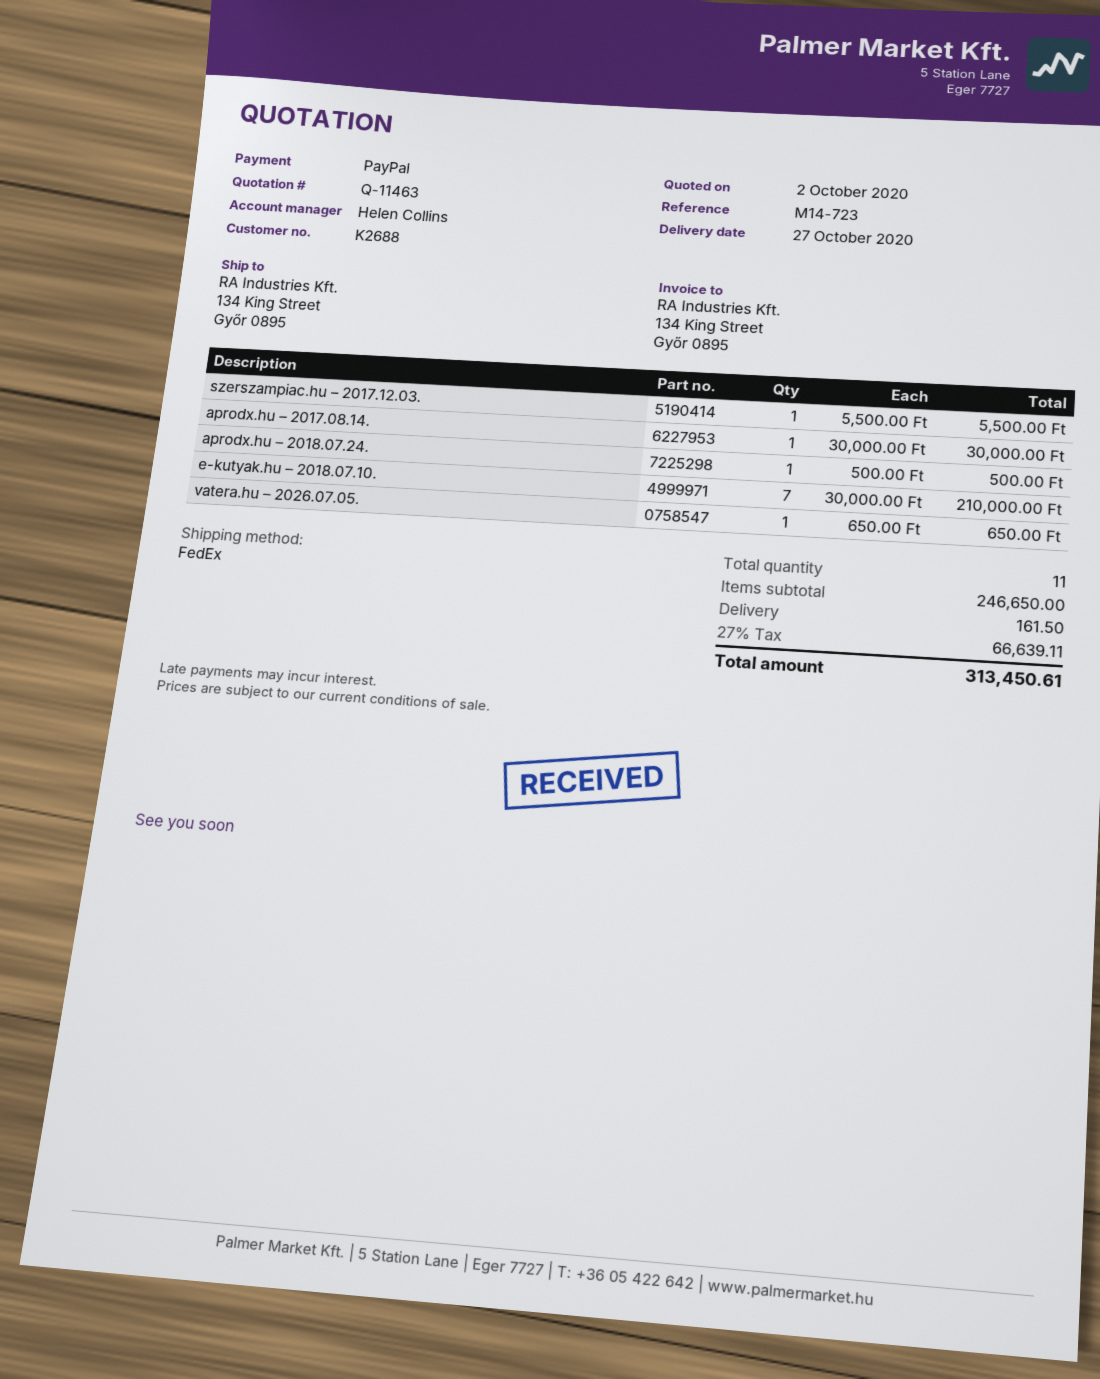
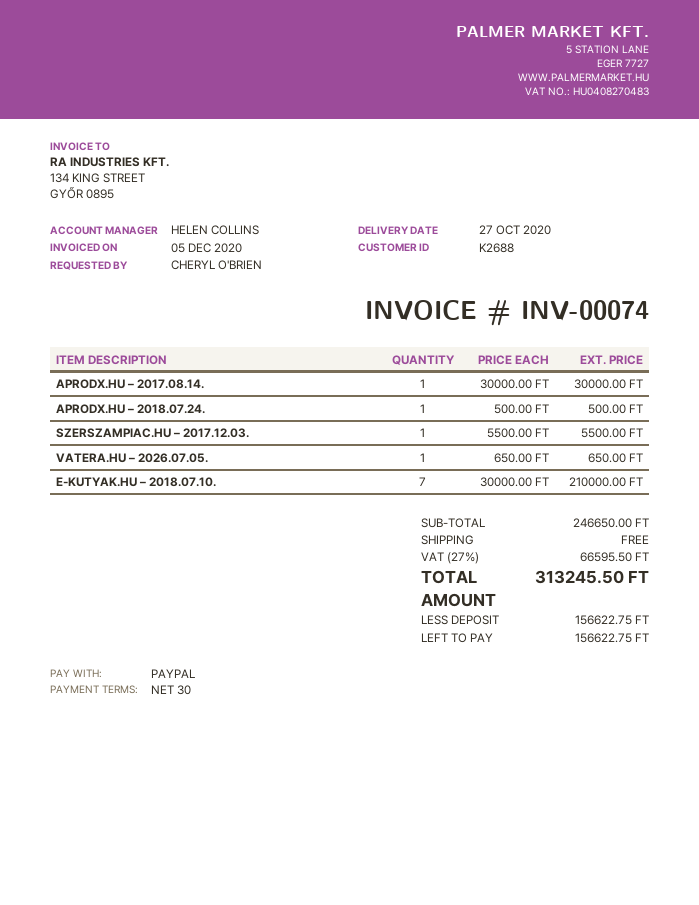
shipping: 161.50 -> 0.00
tax: 27% = 66639.11 -> 27% = 66595.50
total: 313450.61 -> 313245.50

